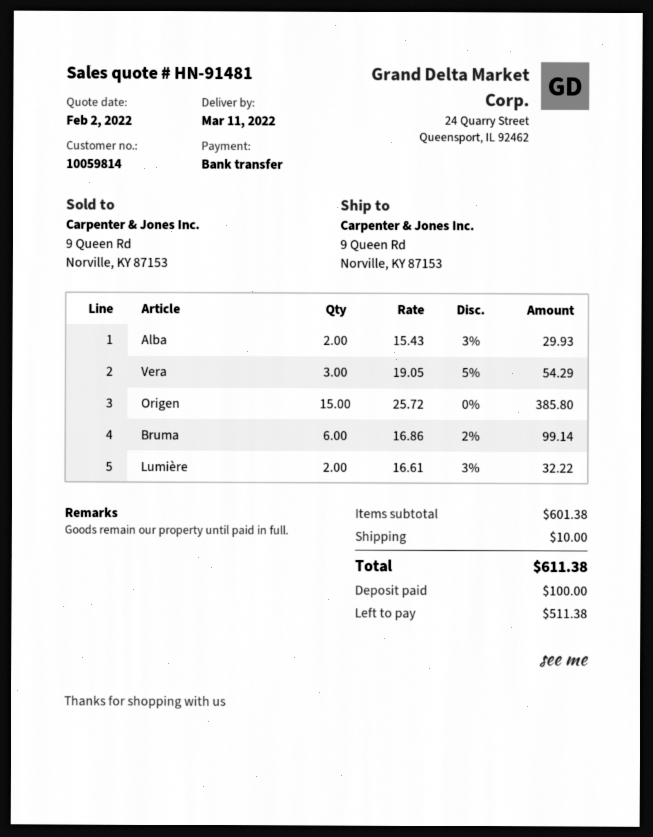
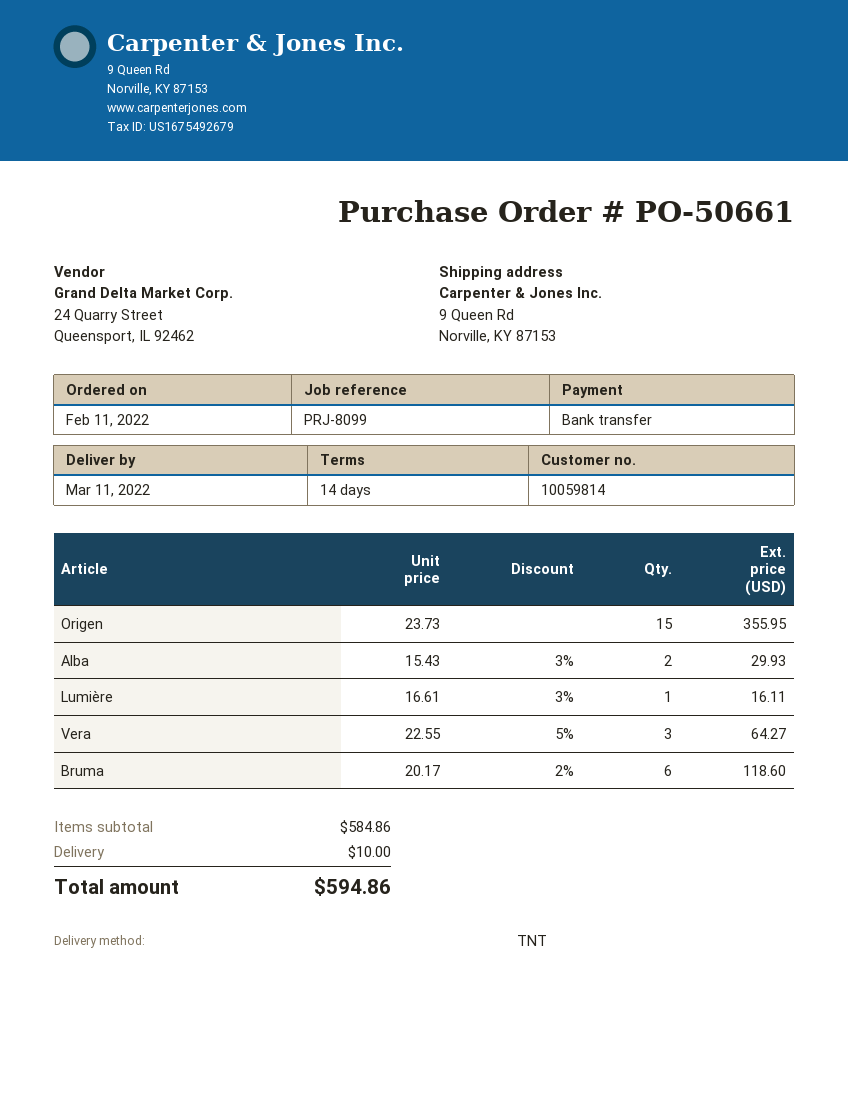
Vera: 3 x 19.05 - 5% = 54.29 -> 3 x 22.55 - 5% = 64.27
Origen: 15 x 25.72 = 385.80 -> 15 x 23.73 = 355.95
Bruma: 6 x 16.86 - 2% = 99.14 -> 6 x 20.17 - 2% = 118.60
Lumière: 2 x 16.61 - 3% = 32.22 -> 1 x 16.61 - 3% = 16.11
subtotal: 601.38 -> 584.86
total: 611.38 -> 594.86

